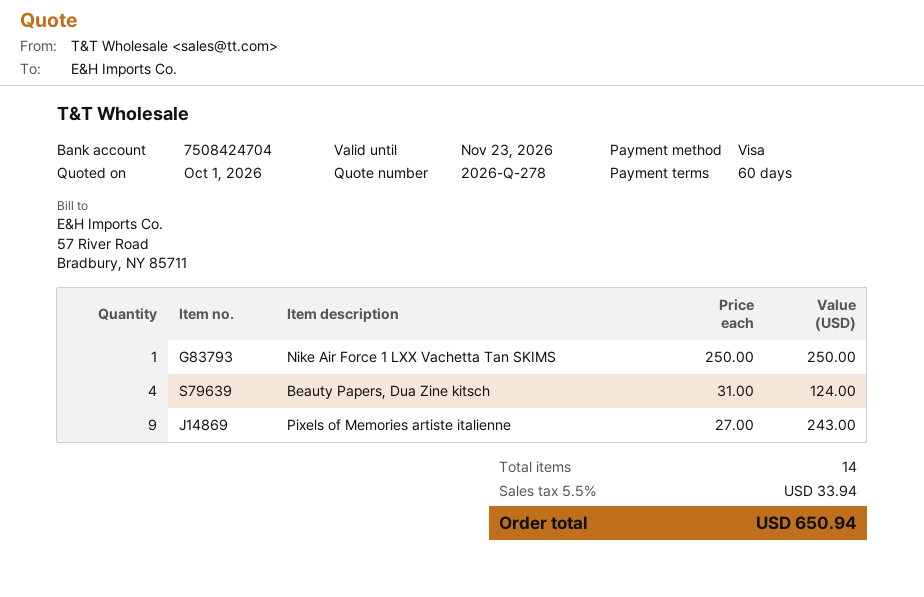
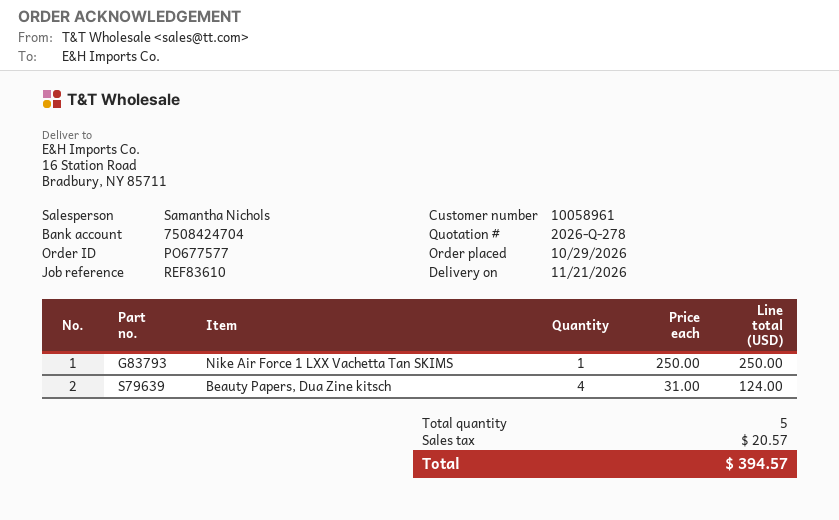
Pixels of Memories artiste italienne: 9 x 27.00 = 243.00 -> none
total quantity: 14 -> 5
tax: 33.94 -> 20.57
total: 650.94 -> 394.57

